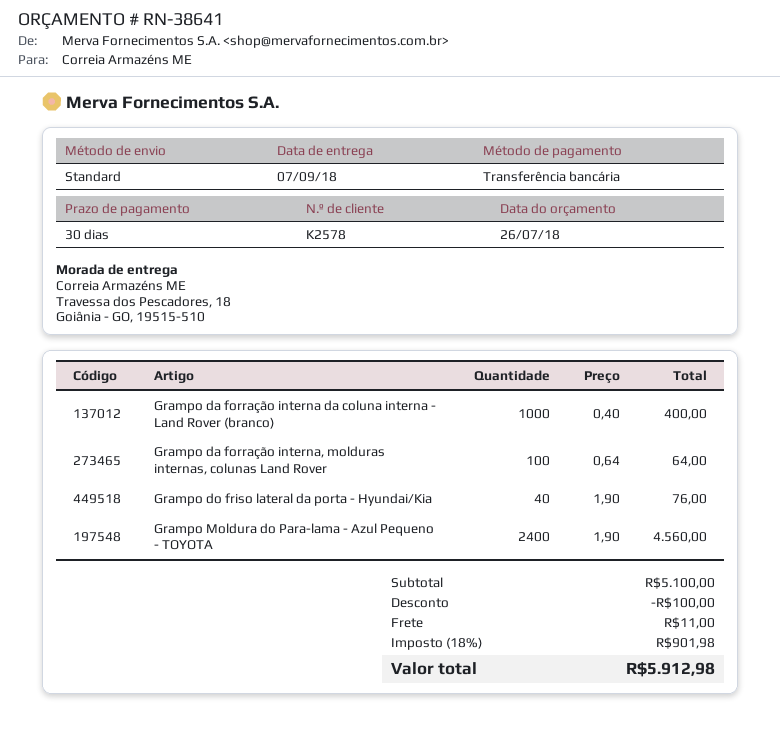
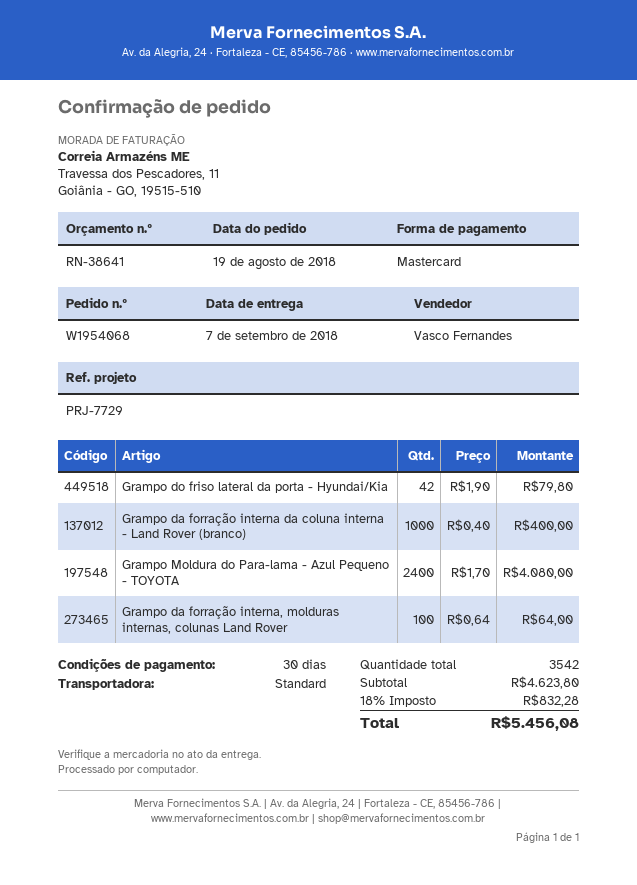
payment method: bank transfer -> Mastercard
Grampo do friso lateral da porta - Hyundai/Kia: 40 x 1.90 = 76.00 -> 42 x 1.90 = 79.80
Grampo Moldura do Para-lama - Azul Pequeno - TOYOTA: 2400 x 1.90 = 4560.00 -> 2400 x 1.70 = 4080.00
subtotal: 5100.00 -> 4623.80
discount: 100.00 -> none
shipping: 11.00 -> none
tax: 18% = 901.98 -> 18% = 832.28
total: 5912.98 -> 5456.08

